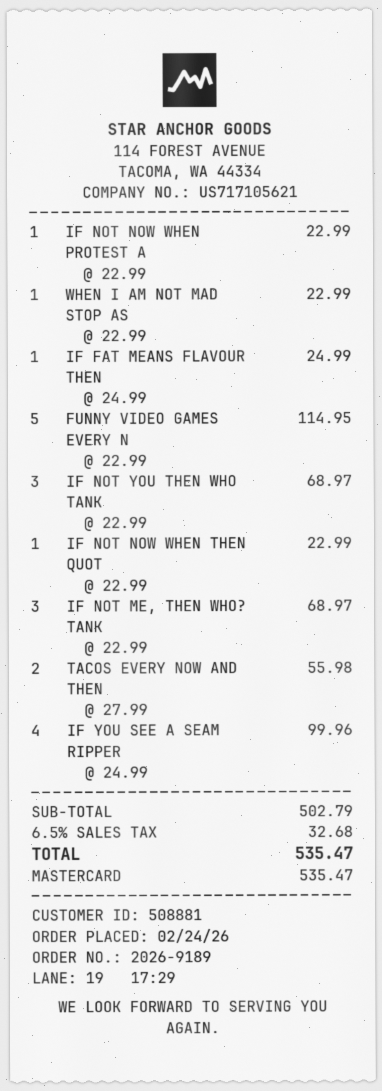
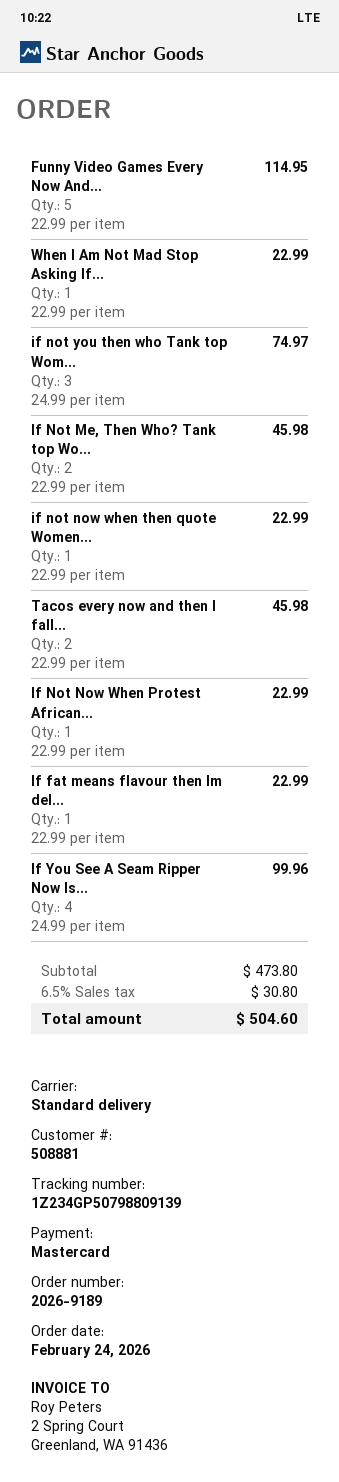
IF FAT MEANS FLAVOUR THEN: 1 x 24.99 = 24.99 -> 1 x 22.99 = 22.99
IF NOT YOU THEN WHO TANK: 3 x 22.99 = 68.97 -> 3 x 24.99 = 74.97
IF NOT ME, THEN WHO? TANK: 3 x 22.99 = 68.97 -> 2 x 22.99 = 45.98
TACOS EVERY NOW AND THEN: 2 x 27.99 = 55.98 -> 2 x 22.99 = 45.98
subtotal: 502.79 -> 473.80
tax: 6.5% = 32.68 -> 6.5% = 30.80
total: 535.47 -> 504.60

